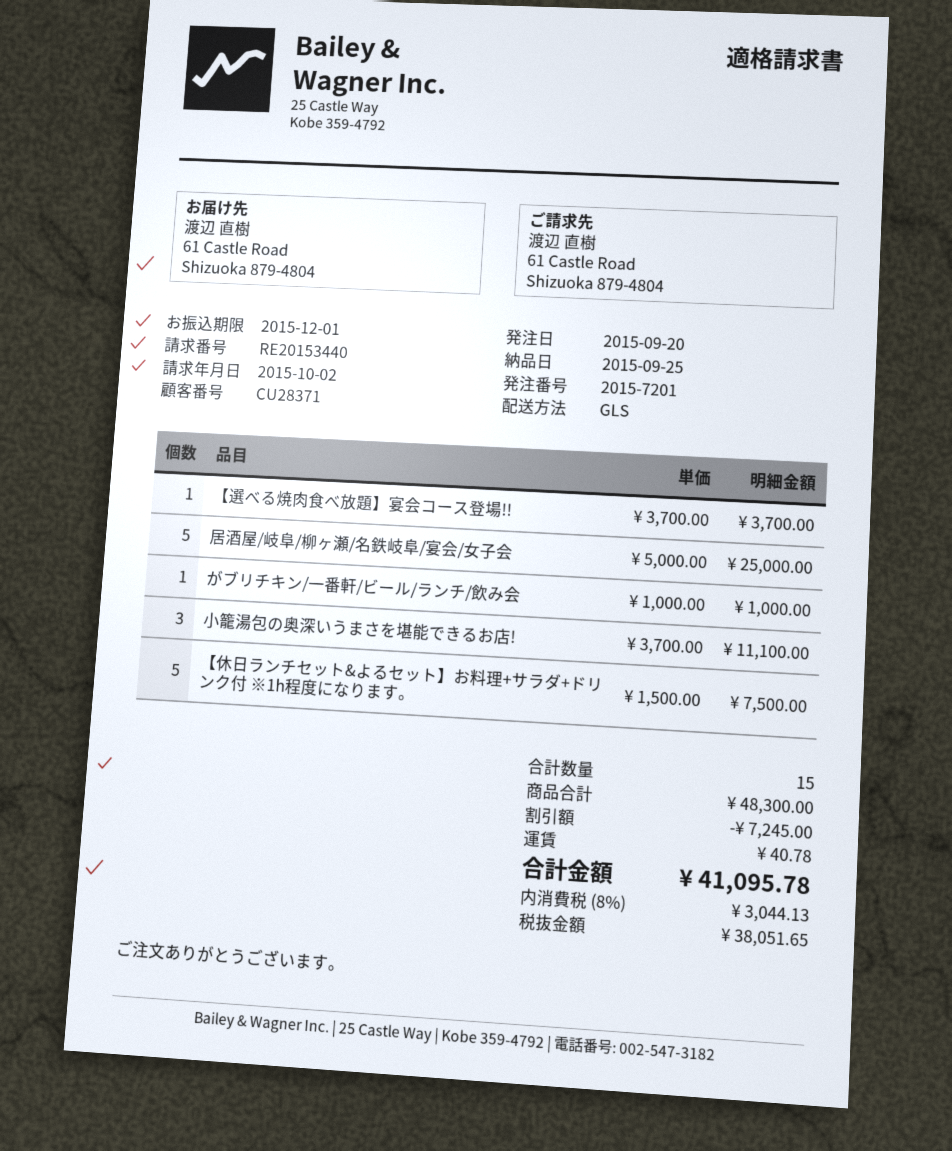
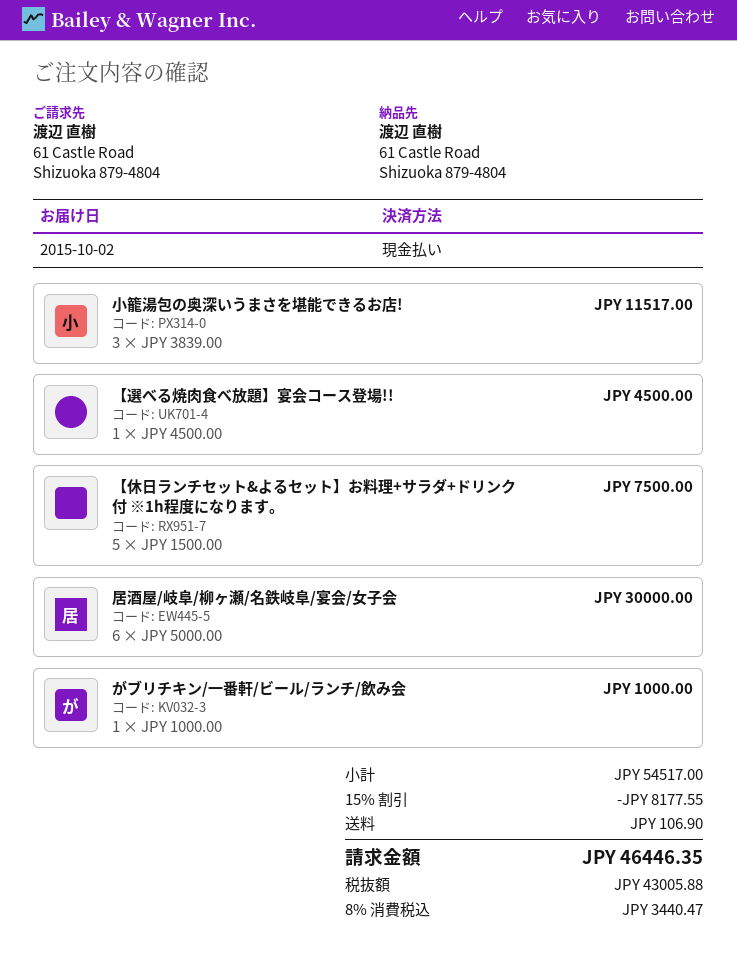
delivery date: 2015-09-25 -> 2015-10-02
【選べる焼肉食べ放題】宴会コース登場!!: 1 x 3700.00 = 3700.00 -> 1 x 4500.00 = 4500.00
居酒屋/岐阜/柳ヶ瀬/名鉄岐阜/宴会/女子会: 5 x 5000.00 = 25000.00 -> 6 x 5000.00 = 30000.00
小籠湯包の奥深いうまさを堪能できるお店!: 3 x 3700.00 = 11100.00 -> 3 x 3839.00 = 11517.00
subtotal: 48300.00 -> 54517.00
discount: 7245.00 -> 8177.55
shipping: 40.78 -> 106.90
net: 38051.65 -> 43005.88
tax: 8% = 3044.13 -> 8% = 3440.47
total: 41095.78 -> 46446.35

